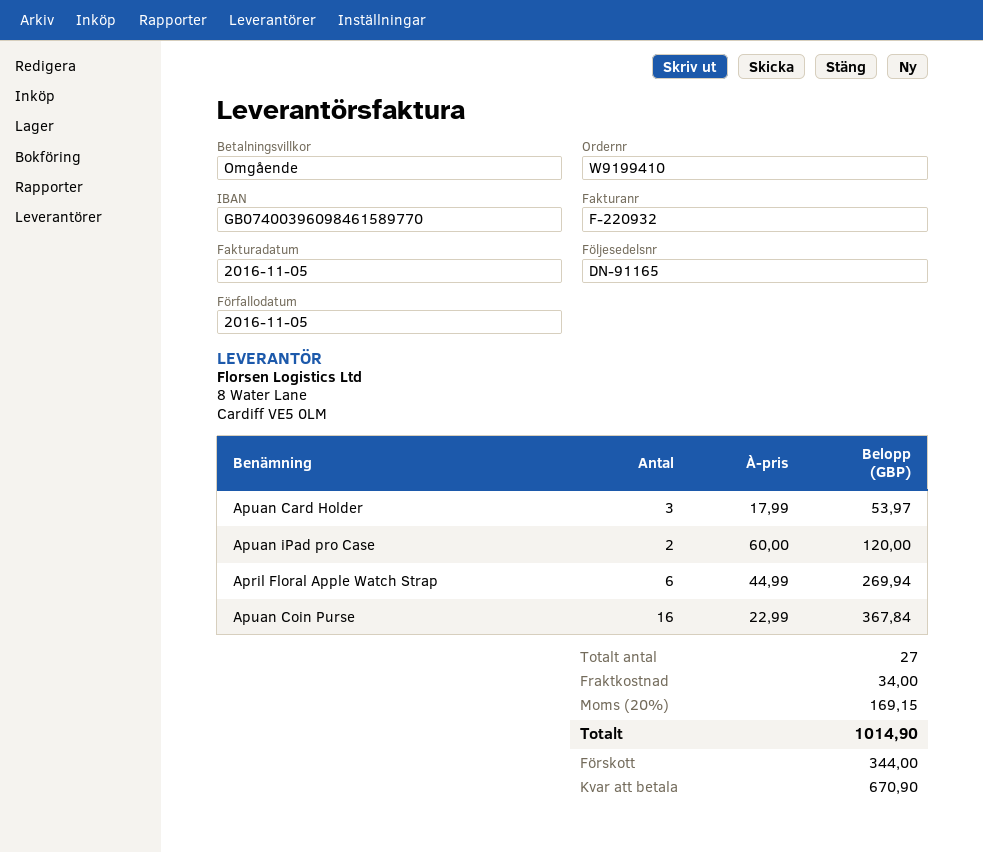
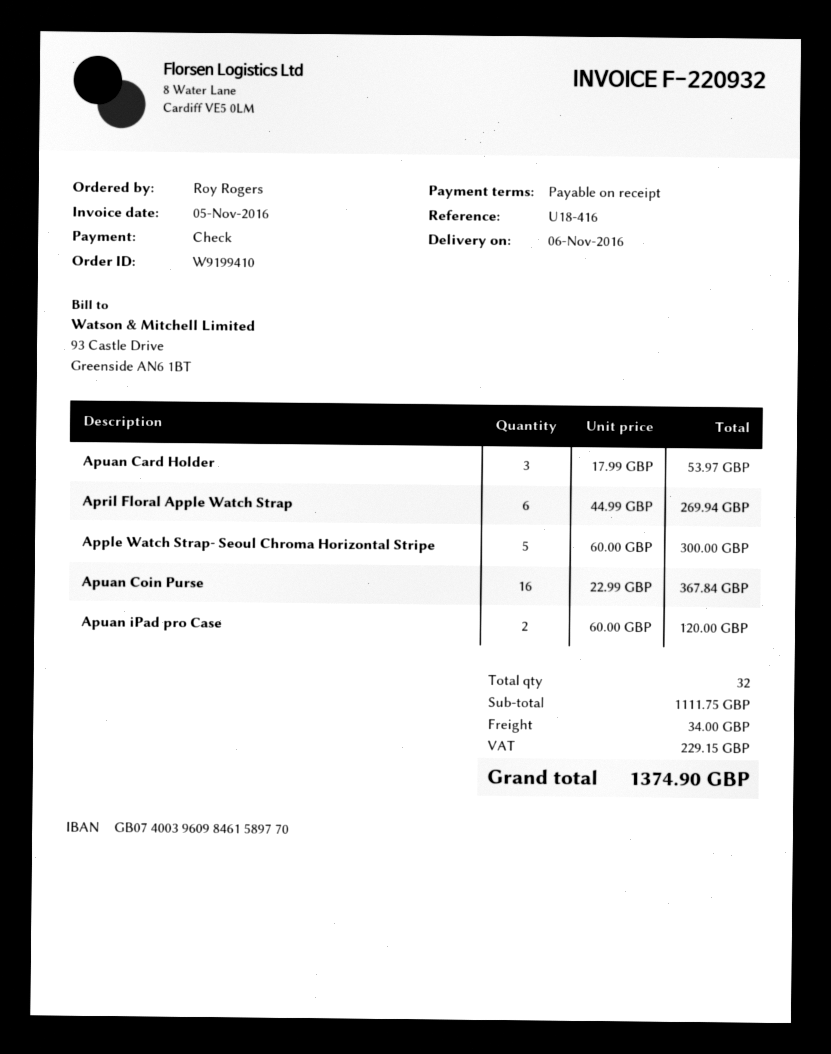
Apple Watch Strap- Seoul Chroma Horizontal Stripe: none -> 5 x 60.00 = 300.00
total quantity: 27 -> 32
tax: 169.15 -> 229.15
total: 1014.90 -> 1374.90

